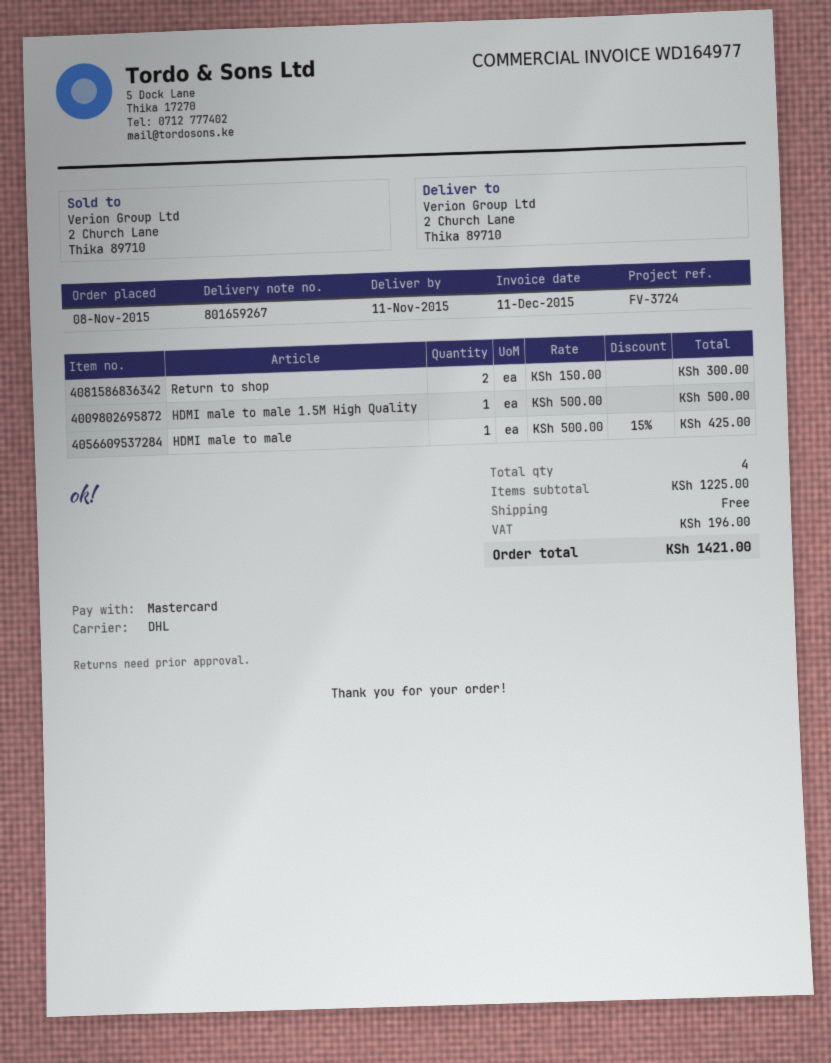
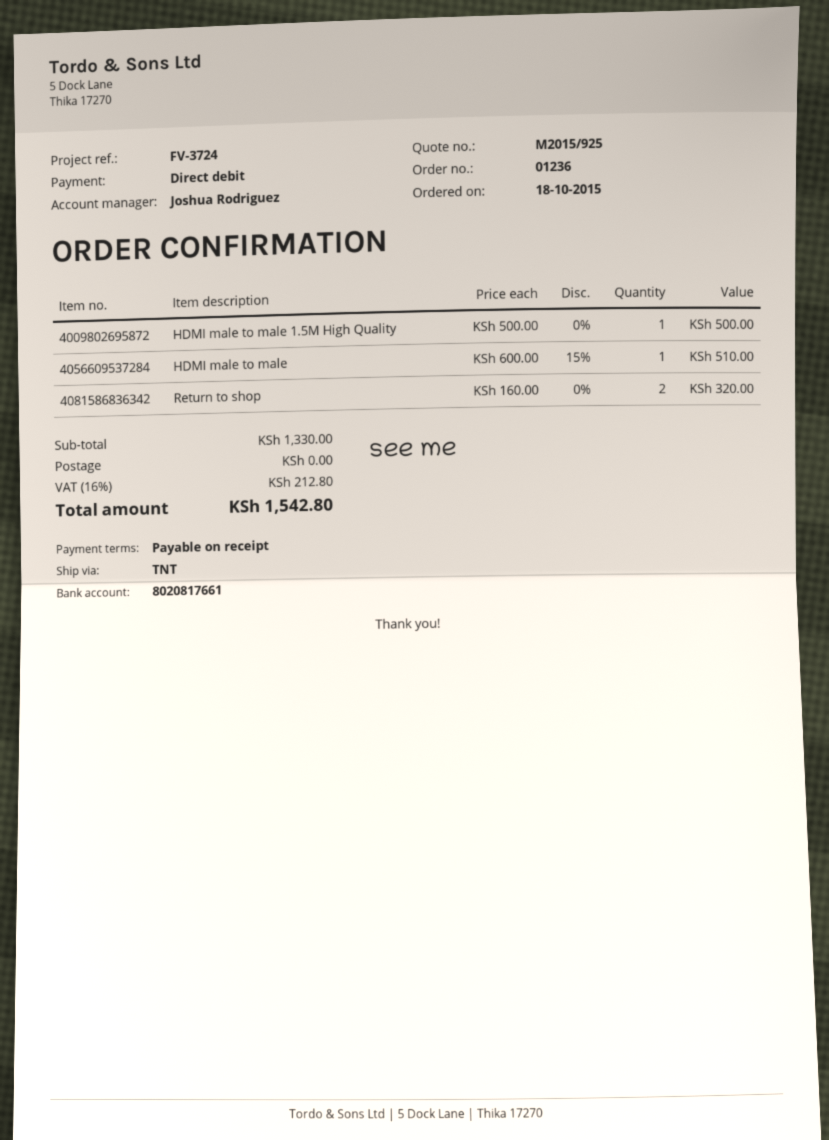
order date: 2015-11-08 -> 2015-10-18
payment method: Mastercard -> direct debit
shipping method: DHL -> TNT
Return to shop: 2 x 150.00 = 300.00 -> 2 x 160.00 = 320.00
HDMI male to male: 1 x 500.00 - 15% = 425.00 -> 1 x 600.00 - 15% = 510.00
subtotal: 1225.00 -> 1330.00
tax: 196.00 -> 212.80
total: 1421.00 -> 1542.80

